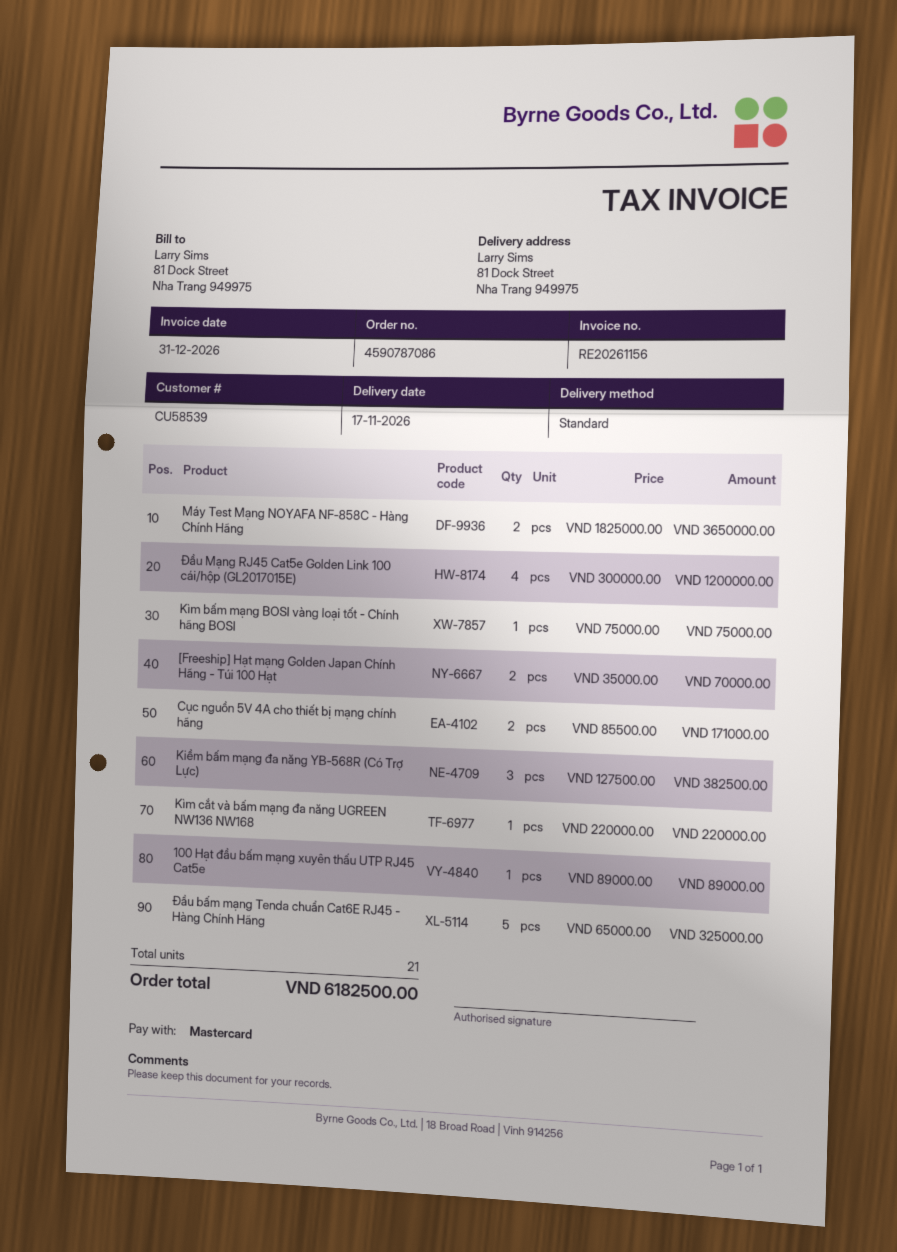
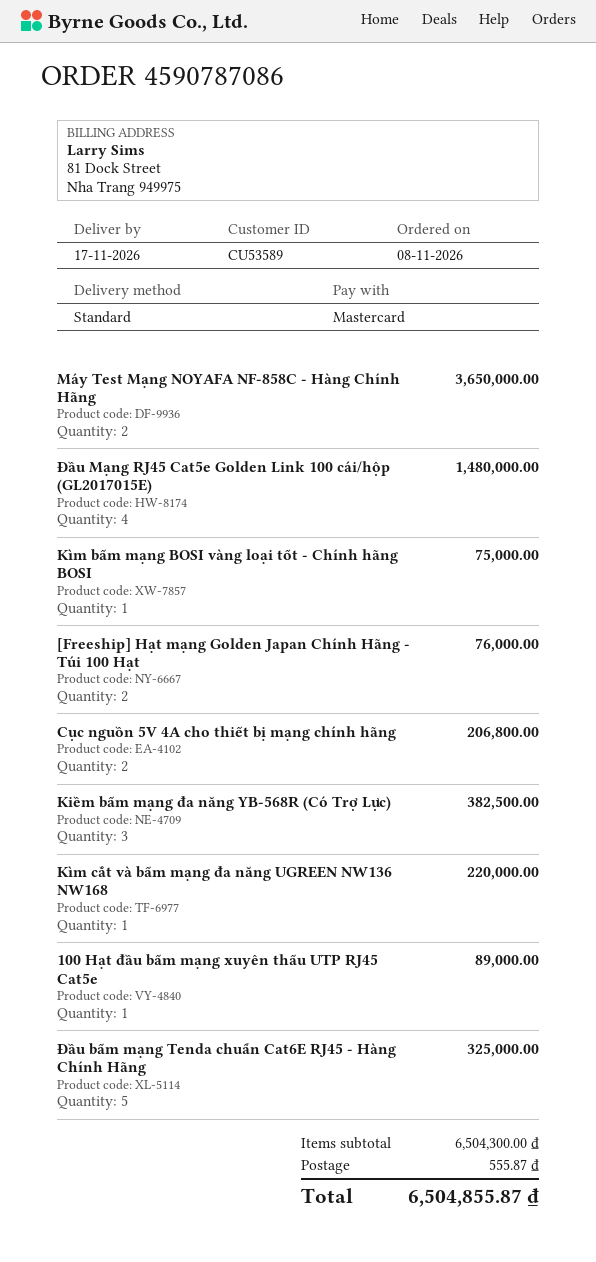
customer number: CU58539 -> CU53589
Đầu Mạng RJ45 Cat5e Golden Link 100 cái/hộp (GL2017015E): 4 for 1200000.00 -> 4 for 1480000.00
[Freeship] Hạt mạng Golden Japan Chính Hãng - Túi 100 Hạt: 2 for 70000.00 -> 2 for 76000.00
Cục nguồn 5V 4A cho thiết bị mạng chính hãng: 2 for 171000.00 -> 2 for 206800.00
shipping: none -> 555.87
total: 6182500.00 -> 6504855.87

